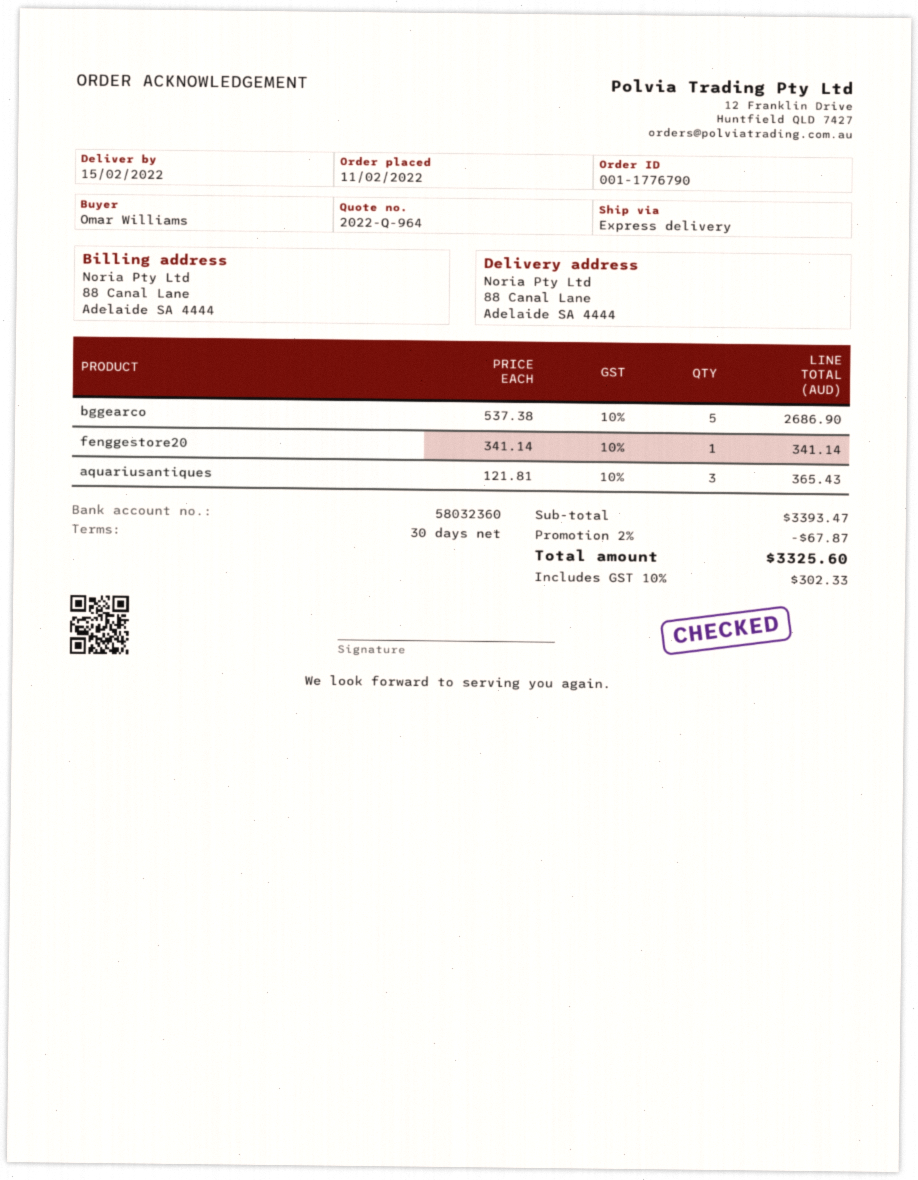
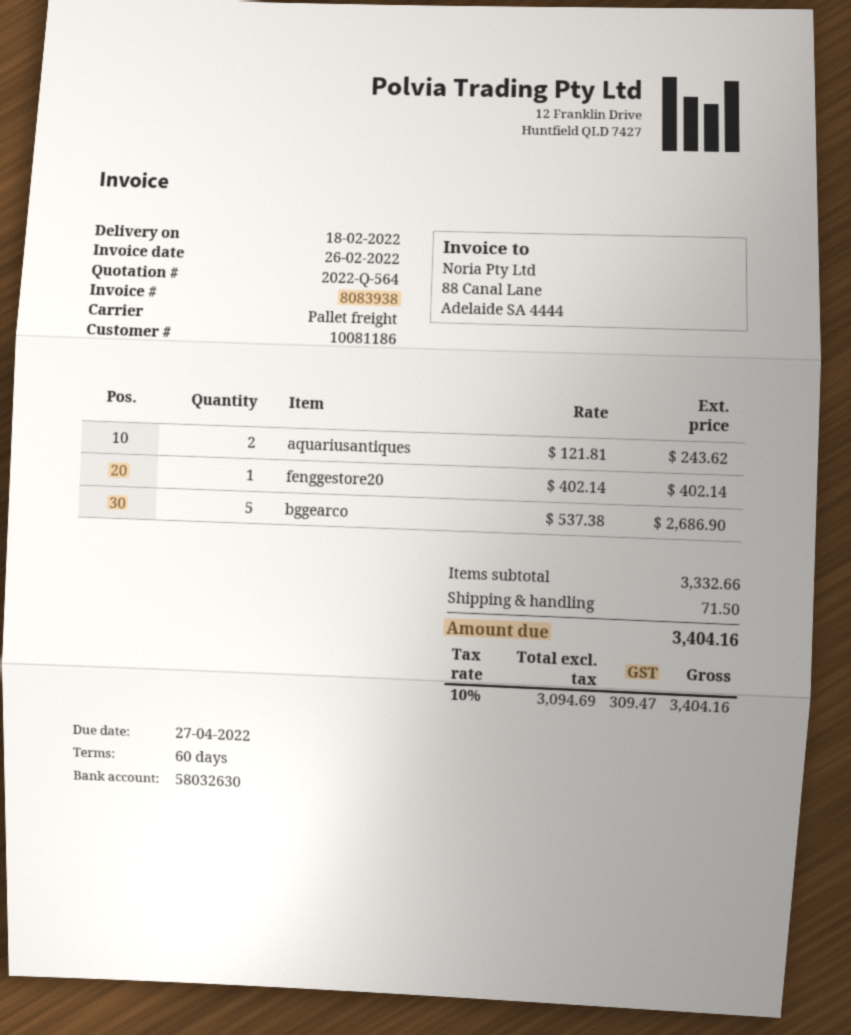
quote number: 2022-Q-964 -> 2022-Q-564
delivery date: 2022-02-15 -> 2022-02-18
payment terms: 30 days -> 60 days
bank account: 58032360 -> 58032630
shipping method: express -> pallet freight
fenggestore20: 1 x 341.14 = 341.14 -> 1 x 402.14 = 402.14
aquariusantiques: 3 x 121.81 = 365.43 -> 2 x 121.81 = 243.62
subtotal: 3393.47 -> 3332.66
discount: 2% = 67.87 -> none
shipping: none -> 71.50
tax: 10% = 302.33 -> 10% = 309.47
total: 3325.60 -> 3404.16

